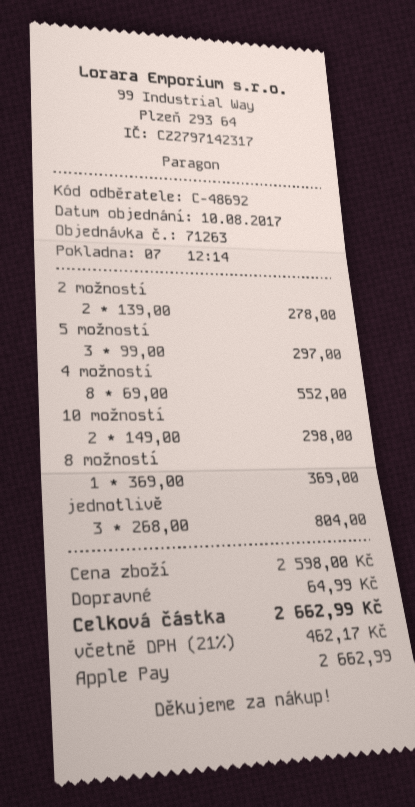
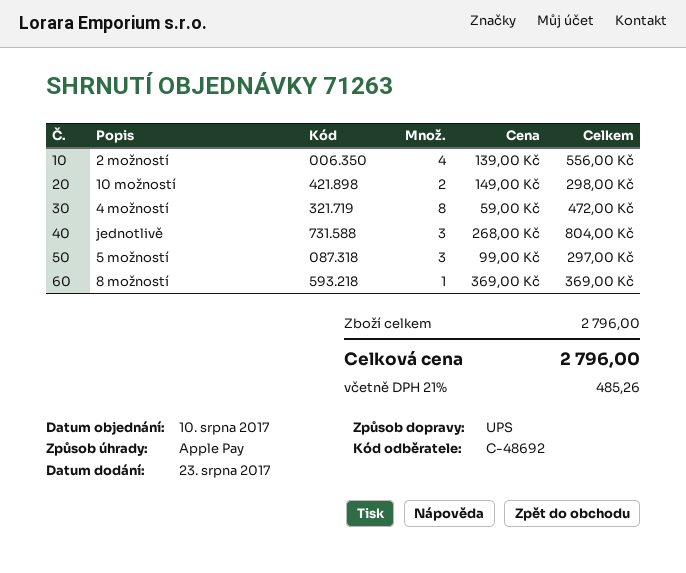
2 možností: 2 x 139.00 = 278.00 -> 4 x 139.00 = 556.00
4 možností: 8 x 69.00 = 552.00 -> 8 x 59.00 = 472.00
subtotal: 2598.00 -> 2796.00
shipping: 64.99 -> none
tax: 21% = 462.17 -> 21% = 485.26
total: 2662.99 -> 2796.00

